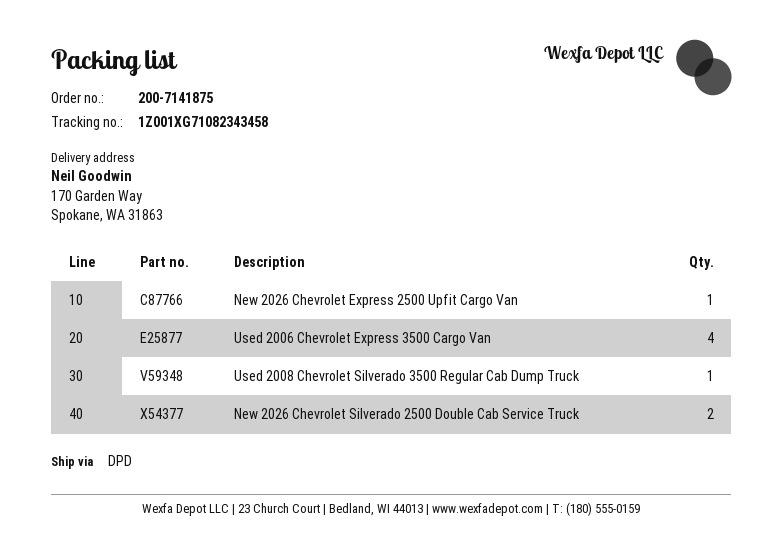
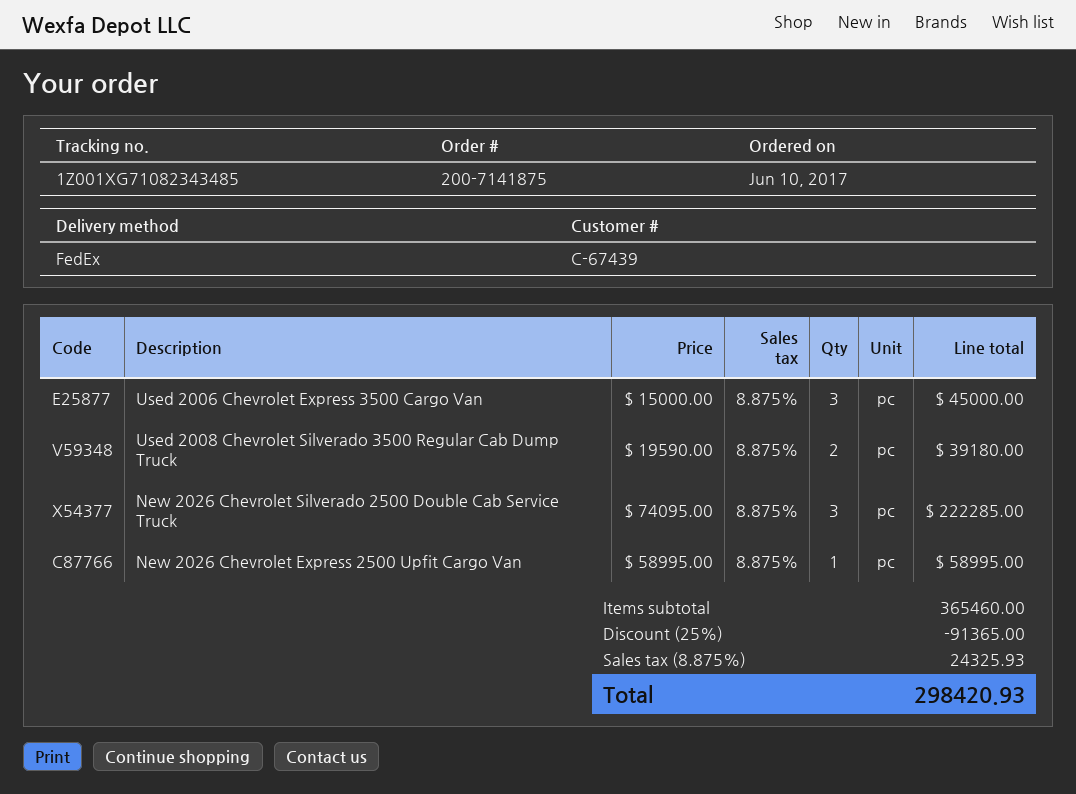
shipping method: DPD -> FedEx
tracking number: 1Z001XG71082343458 -> 1Z001XG71082343485
Used 2006 Chevrolet Express 3500 Cargo Van: 4 -> 3
Used 2008 Chevrolet Silverado 3500 Regular Cab Dump Truck: 1 -> 2
New 2026 Chevrolet Silverado 2500 Double Cab Service Truck: 2 -> 3

